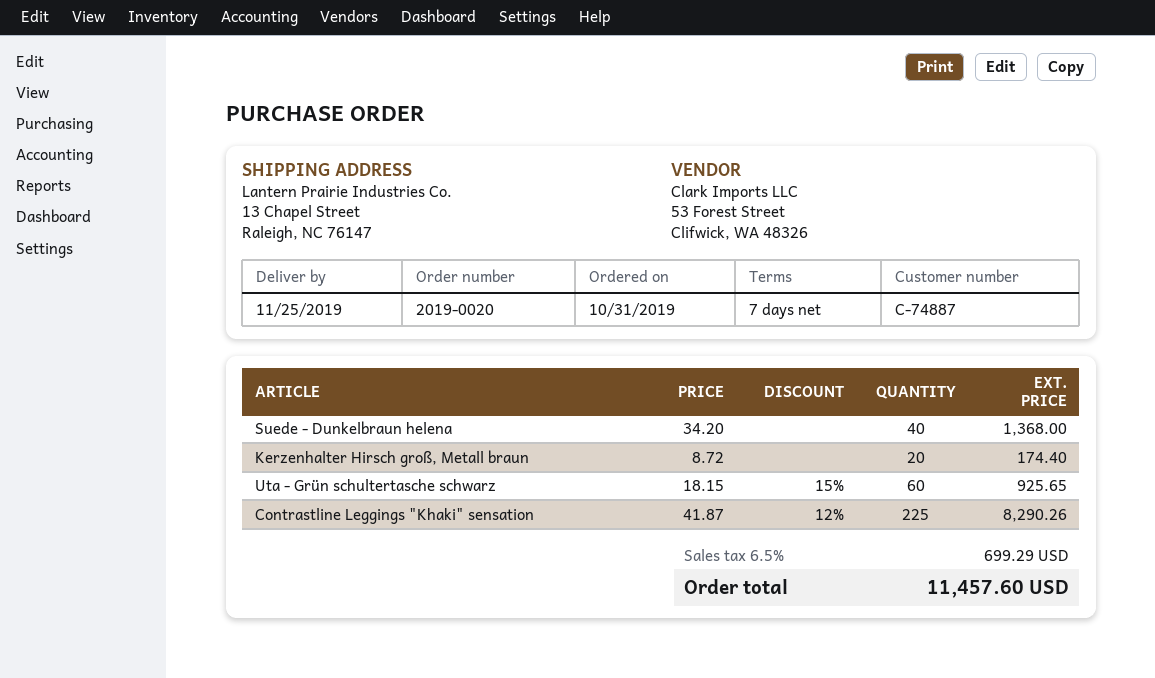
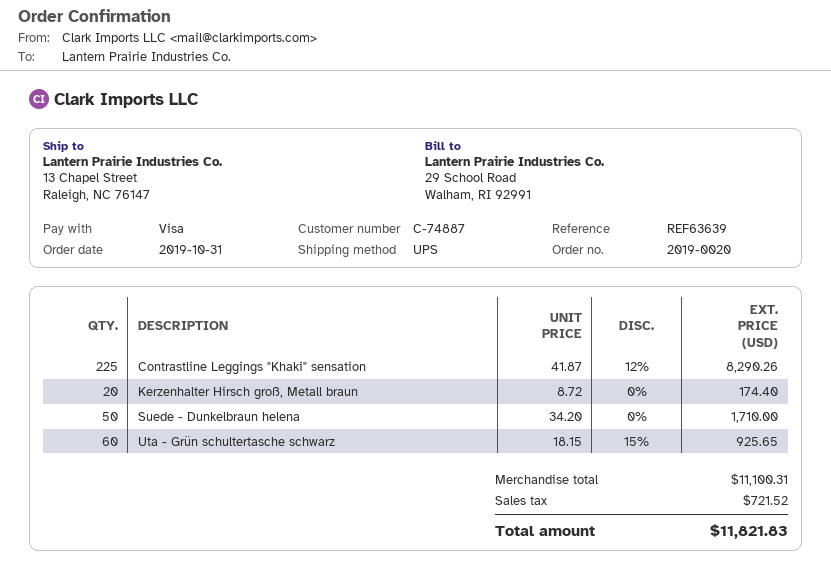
Suede - Dunkelbraun helena: 40 x 34.20 = 1368.00 -> 50 x 34.20 = 1710.00
tax: 699.29 -> 721.52
total: 11457.60 -> 11821.83

